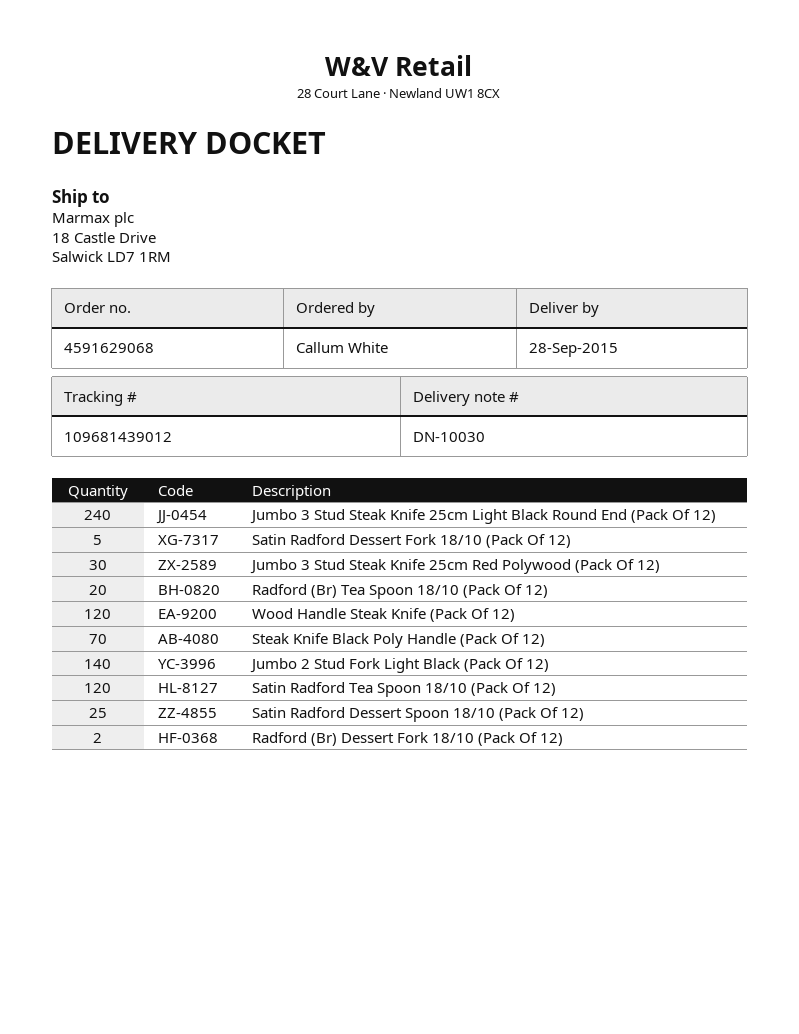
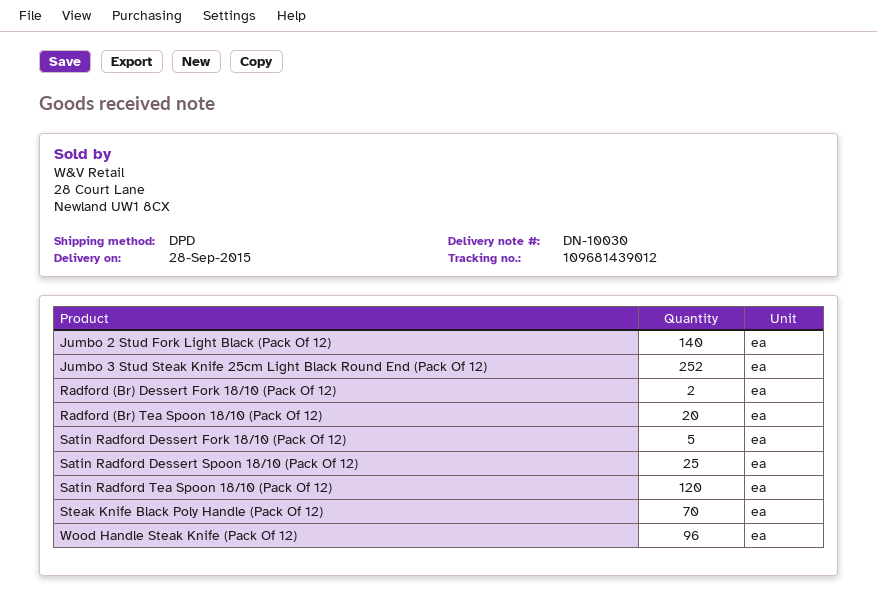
Jumbo 3 Stud Steak Knife 25cm Light Black Round End (Pack Of 12): 240 -> 252
Jumbo 3 Stud Steak Knife 25cm Red Polywood (Pack Of 12): 30 -> none
Wood Handle Steak Knife (Pack Of 12): 120 -> 96

